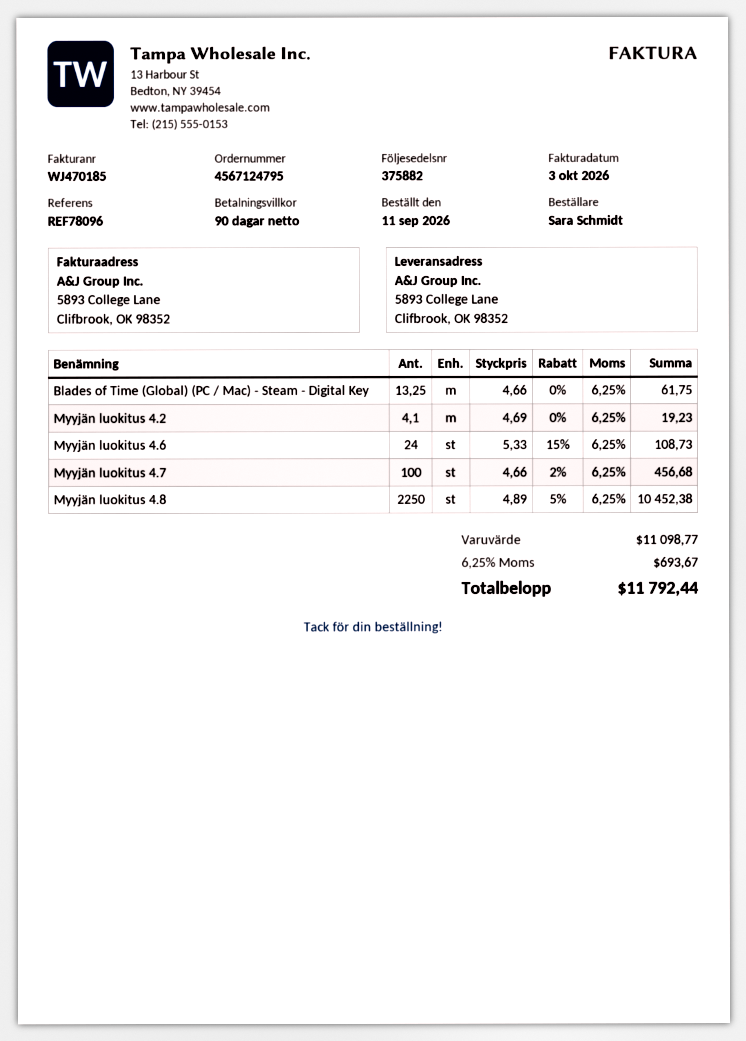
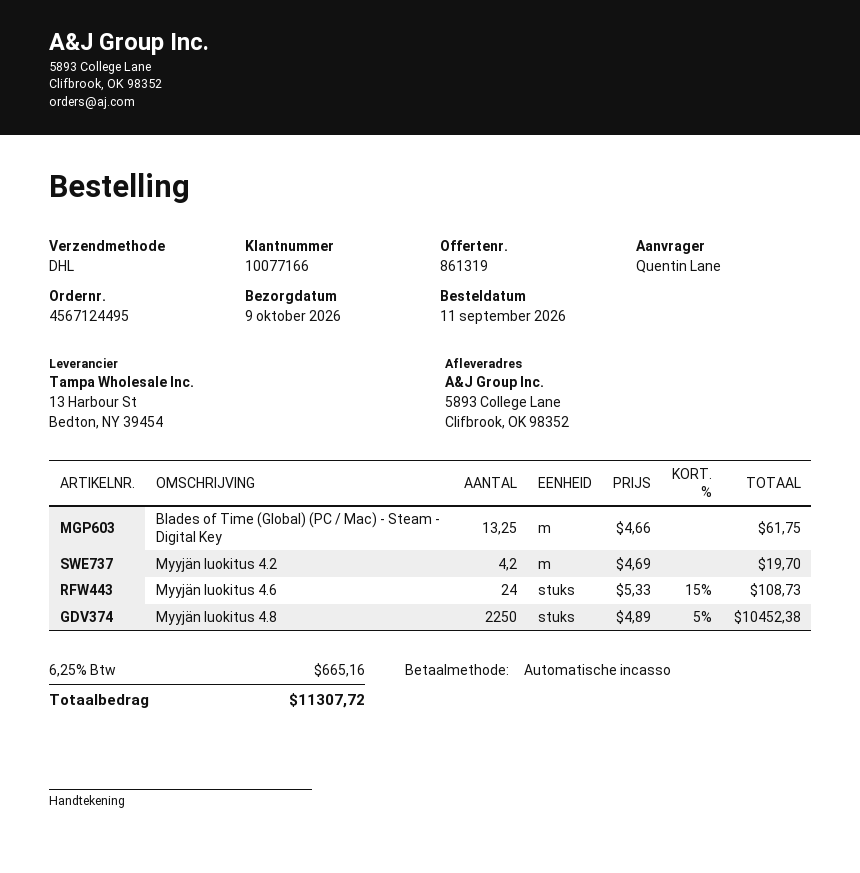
order number: 4567124795 -> 4567124495
ordered by: Sara Schmidt -> Quentin Lane
Myyjän luokitus 4.2: 4.1 x 4.69 = 19.23 -> 4.2 x 4.69 = 19.70
Myyjän luokitus 4.7: 100 x 4.66 - 2% = 456.68 -> none
tax: 6.25% = 693.67 -> 6.25% = 665.16
total: 11792.44 -> 11307.72

